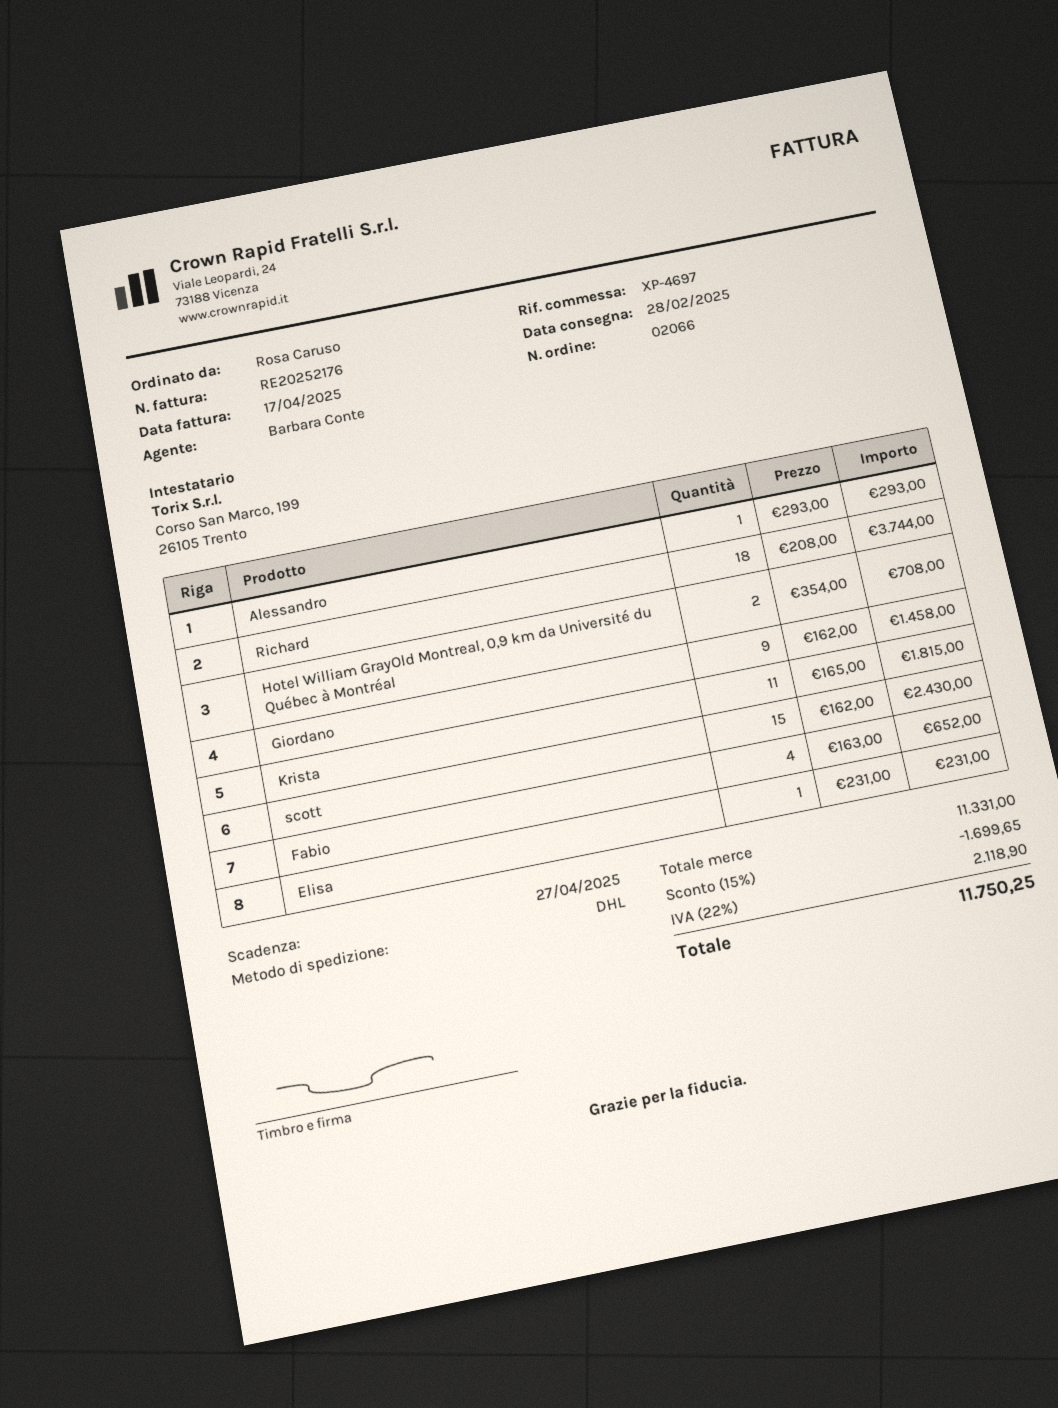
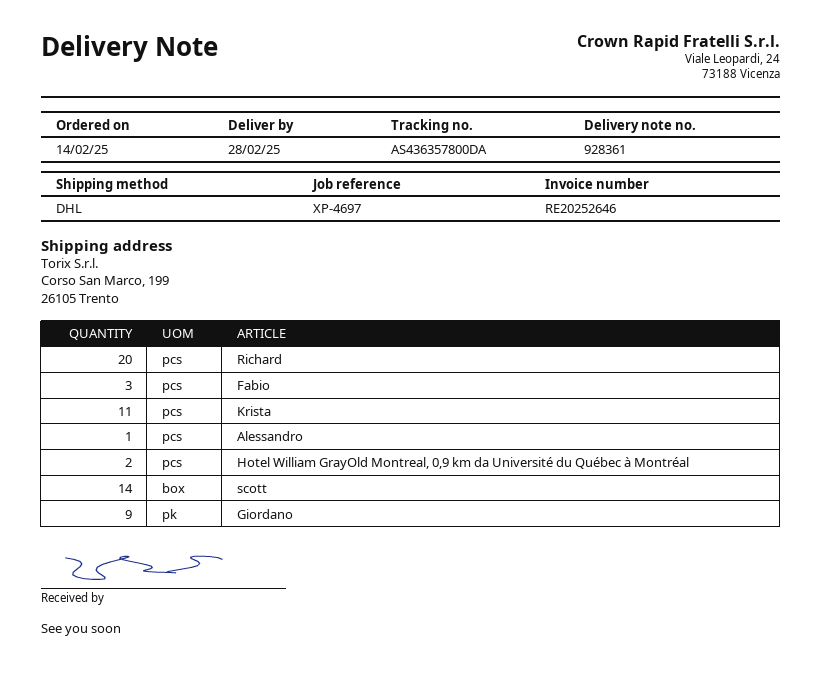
invoice number: RE20252176 -> RE20252646
Richard: 18 -> 20
scott: 15 -> 14
Fabio: 4 -> 3
Elisa: 1 -> none

